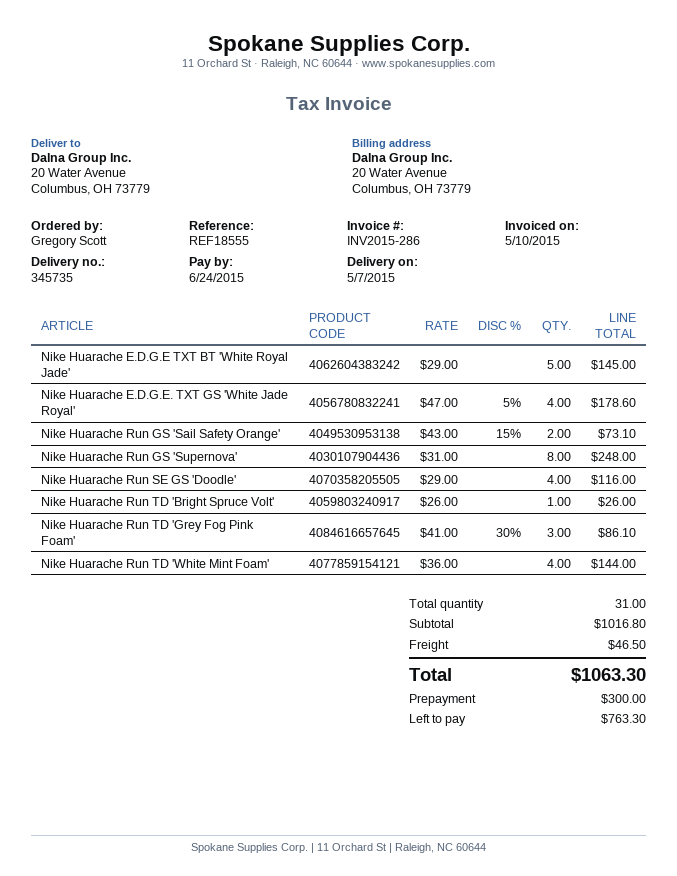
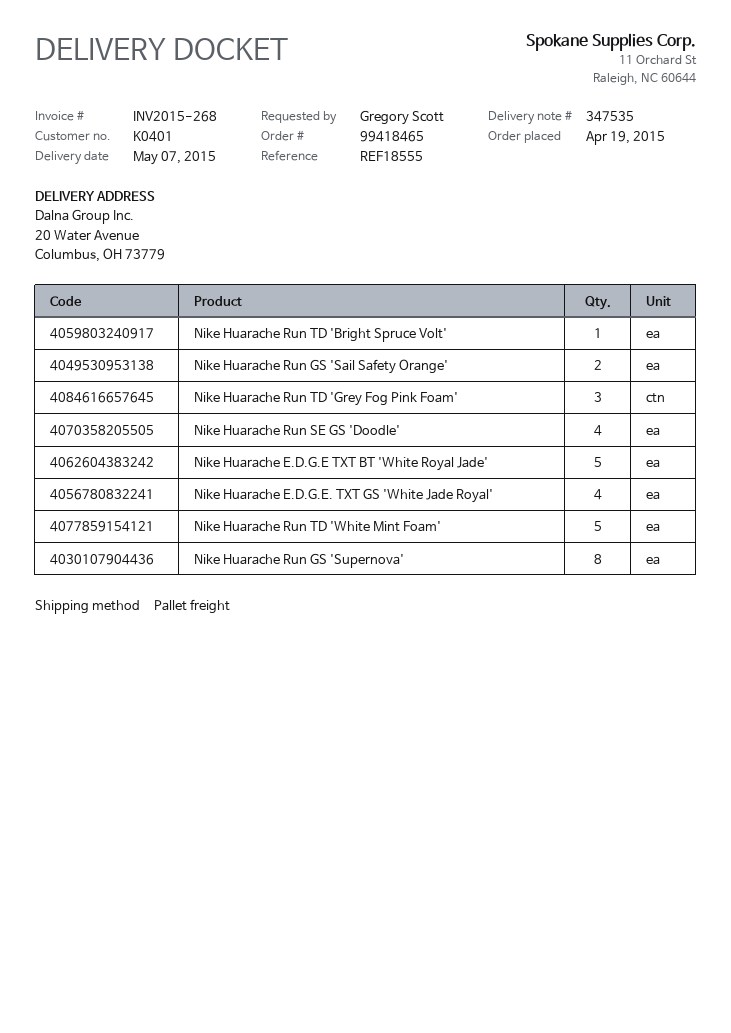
delivery note number: 345735 -> 347535
invoice number: INV2015-286 -> INV2015-268
Nike Huarache Run TD 'White Mint Foam': 4 -> 5

